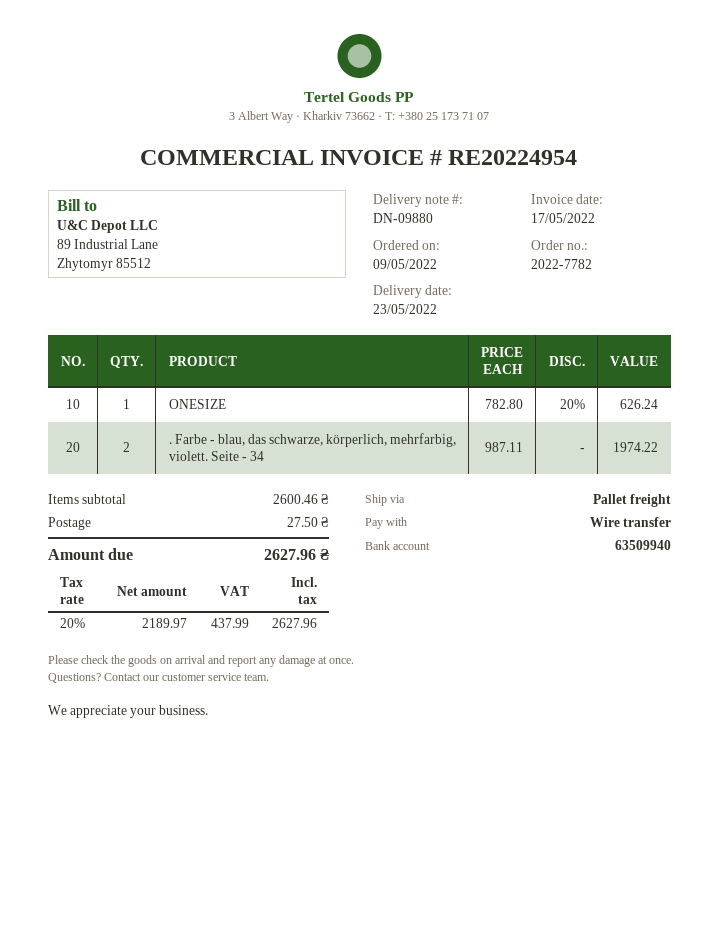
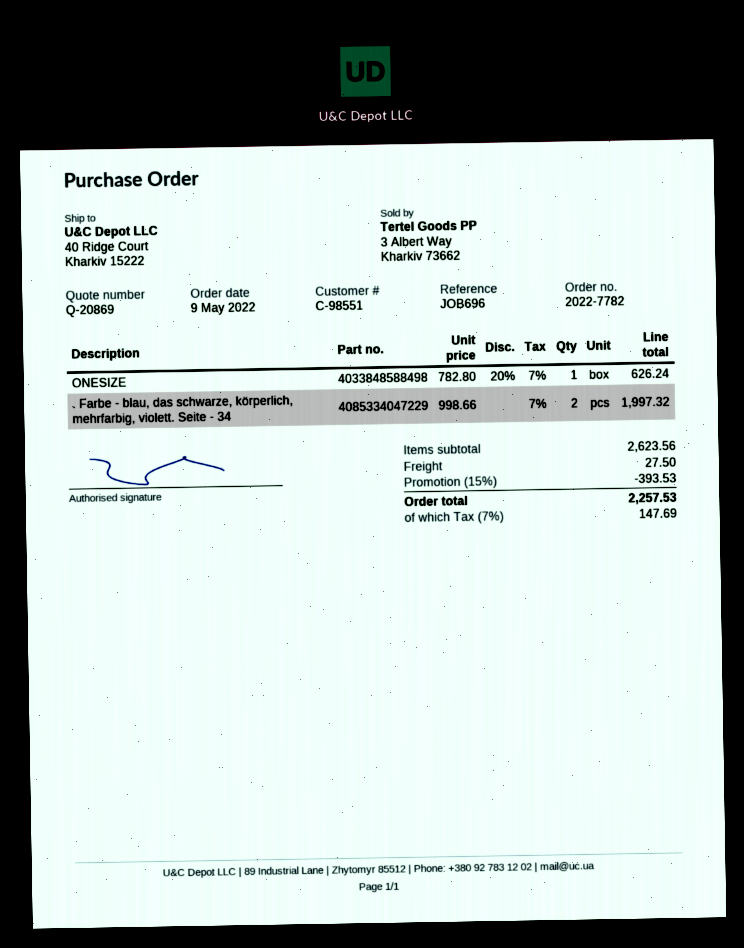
. Farbe - blau, das schwarze, körperlich, mehrfarbig, violett. Seite - 34: 2 x 987.11 = 1974.22 -> 2 x 998.66 = 1997.32
subtotal: 2600.46 -> 2623.56
discount: none -> 15% = 393.53
tax: 20% = 437.99 -> 7% = 147.69
total: 2627.96 -> 2257.53

